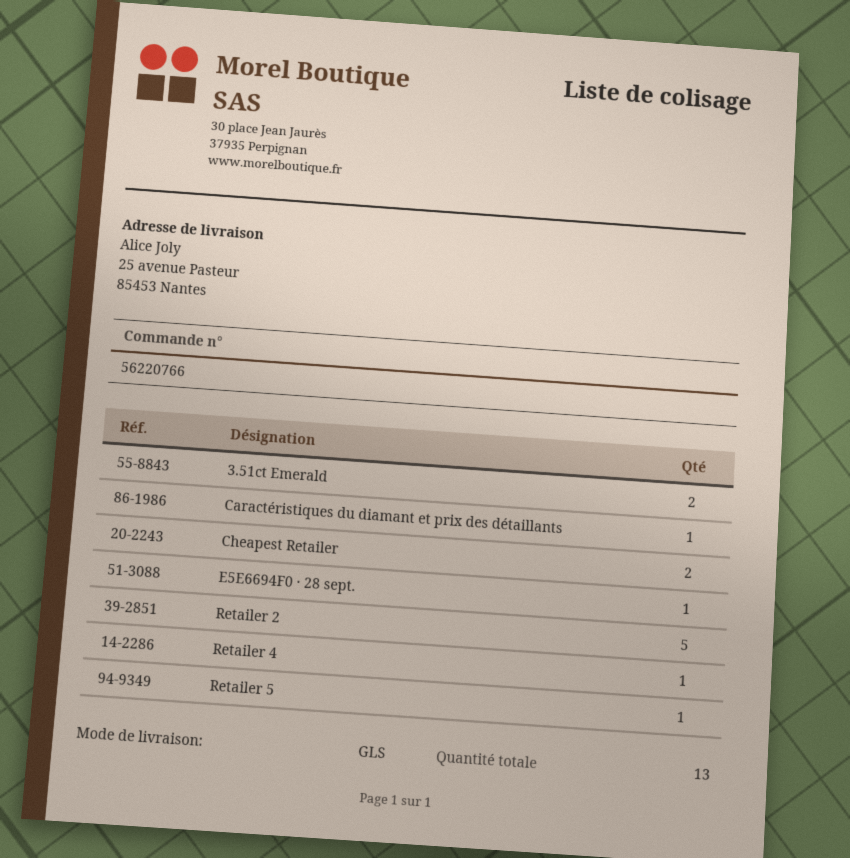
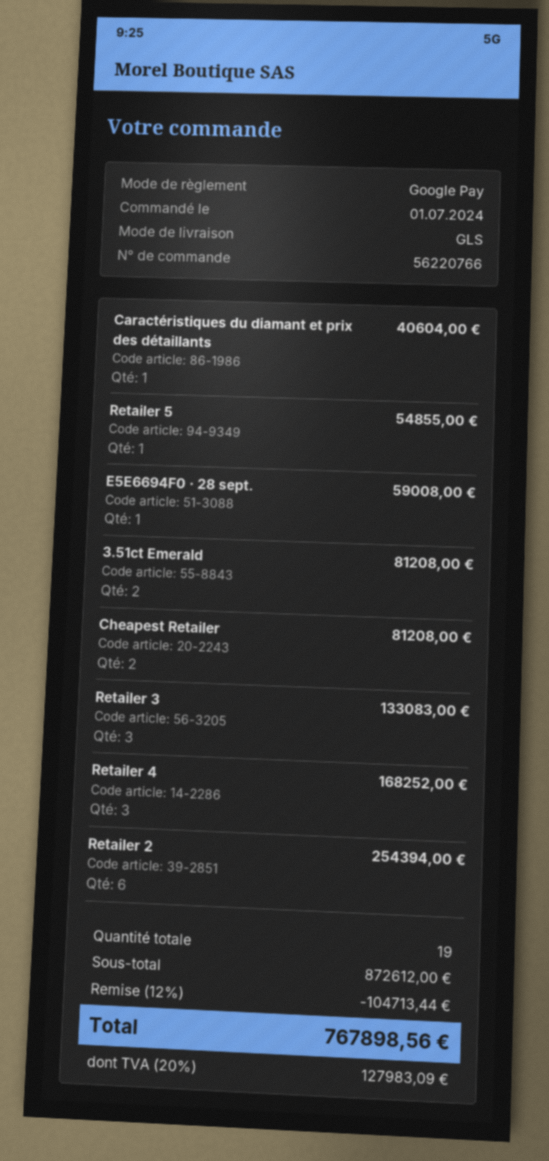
Retailer 2: 5 -> 6
Retailer 4: 1 -> 3
Retailer 3: none -> 3
total quantity: 13 -> 19

